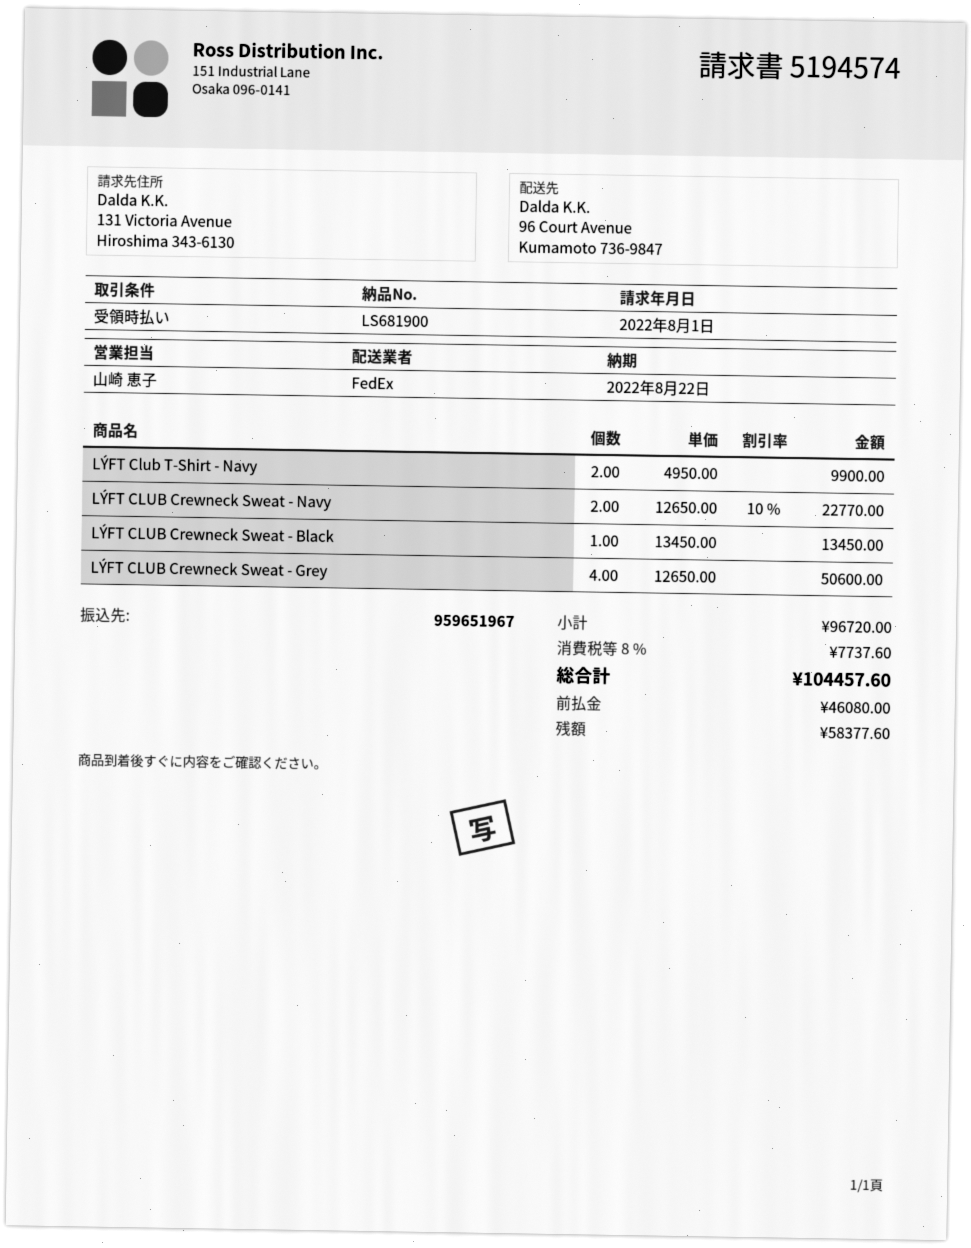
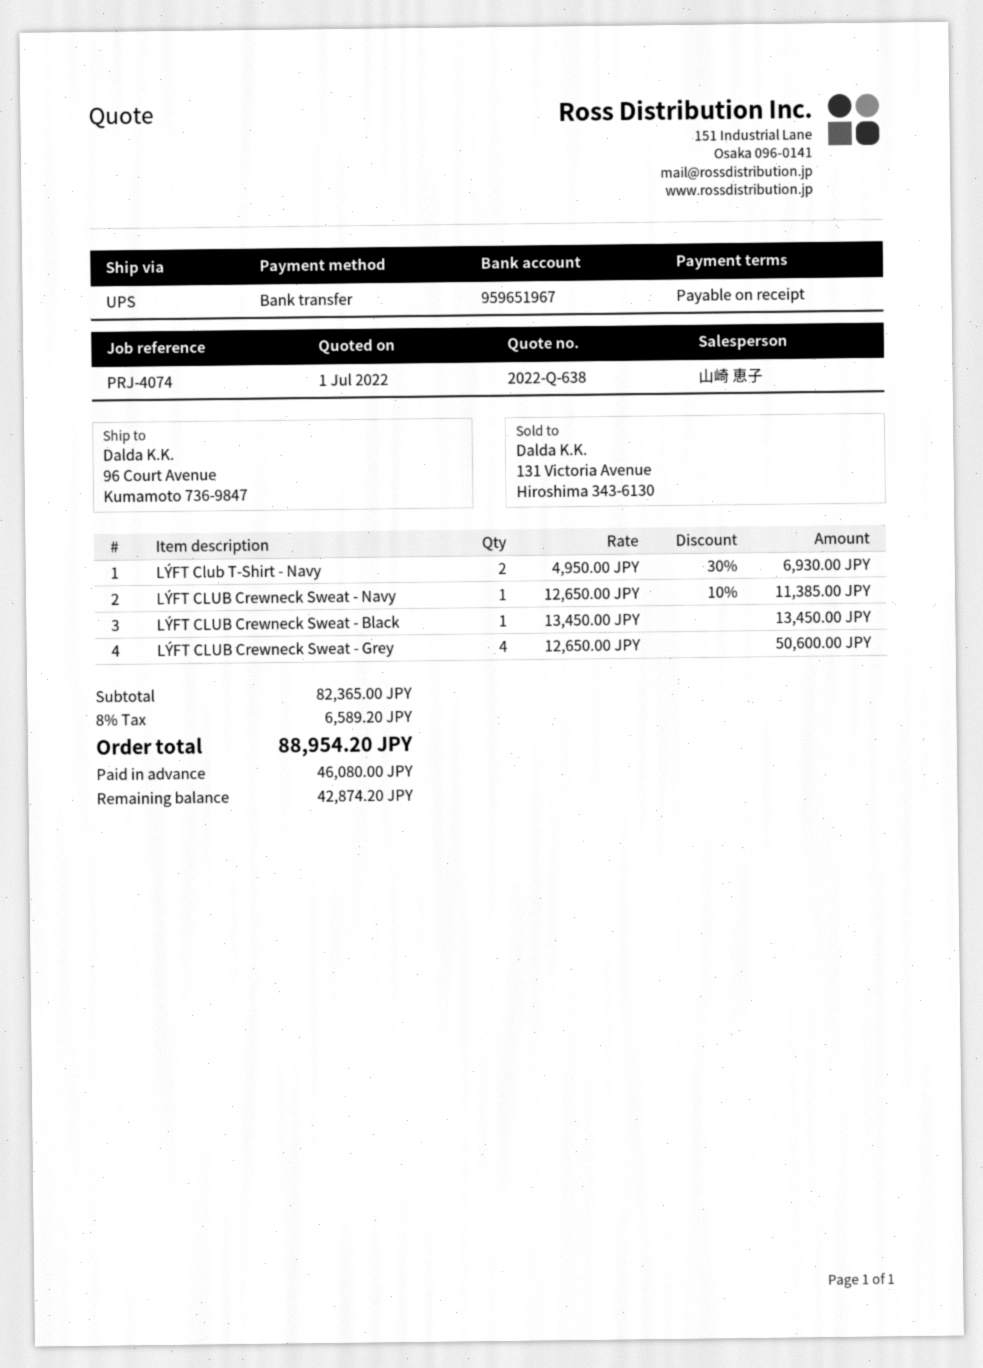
shipping method: FedEx -> UPS
LÝFT Club T-Shirt - Navy: 2 x 4950.00 = 9900.00 -> 2 x 4950.00 - 30% = 6930.00
LÝFT CLUB Crewneck Sweat - Navy: 2 x 12650.00 - 10% = 22770.00 -> 1 x 12650.00 - 10% = 11385.00
subtotal: 96720.00 -> 82365.00
tax: 8% = 7737.60 -> 8% = 6589.20
total: 104457.60 -> 88954.20
balance: 58377.60 -> 42874.20

